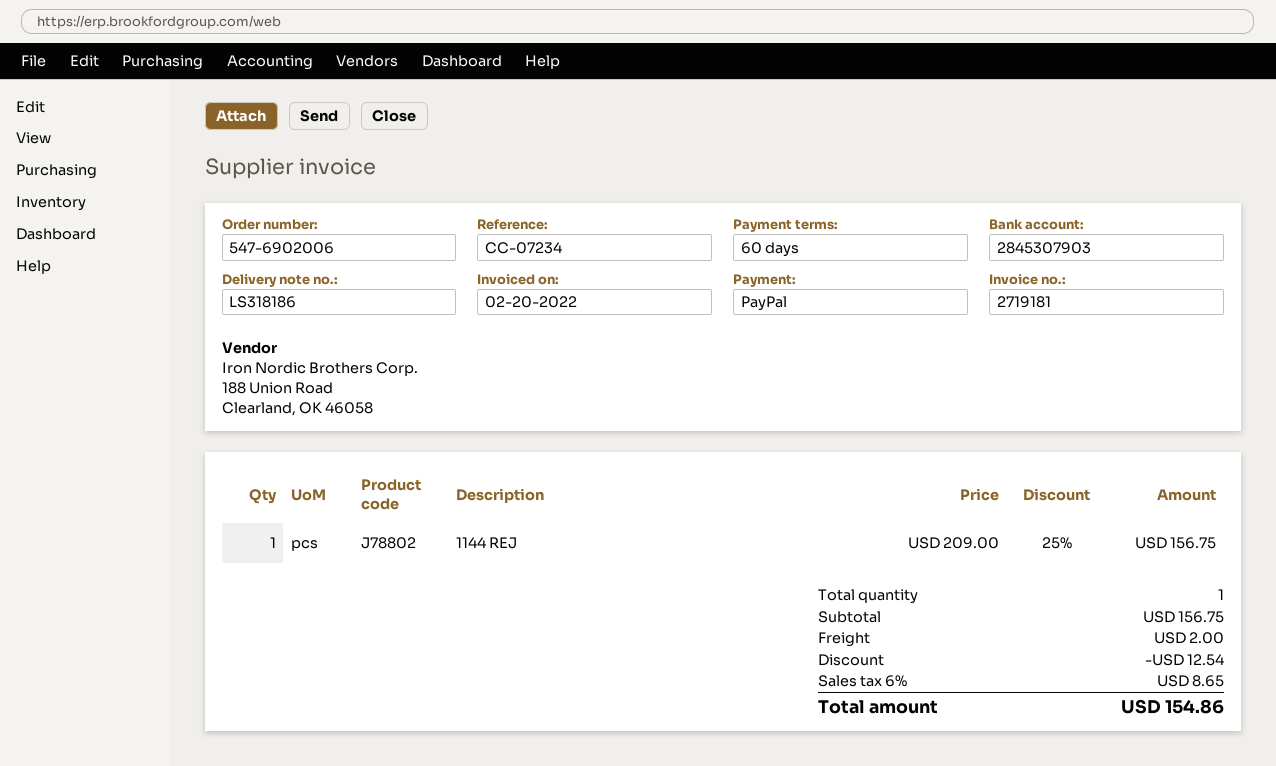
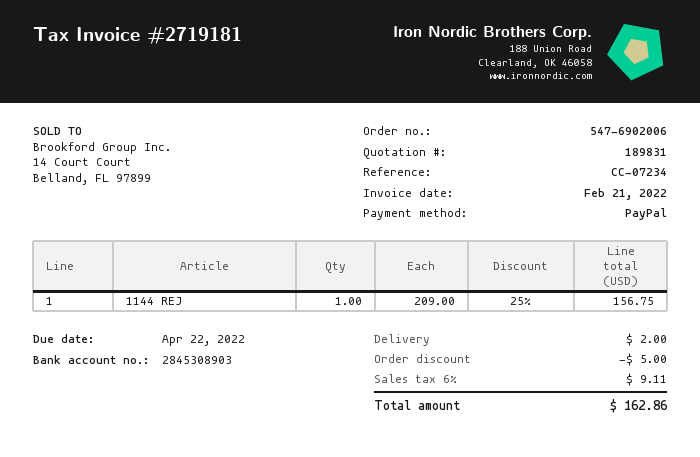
invoice date: 2022-02-20 -> 2022-02-21
bank account: 2845307903 -> 2845308903
discount: 12.54 -> 5.00
tax: 6% = 8.65 -> 6% = 9.11
total: 154.86 -> 162.86

